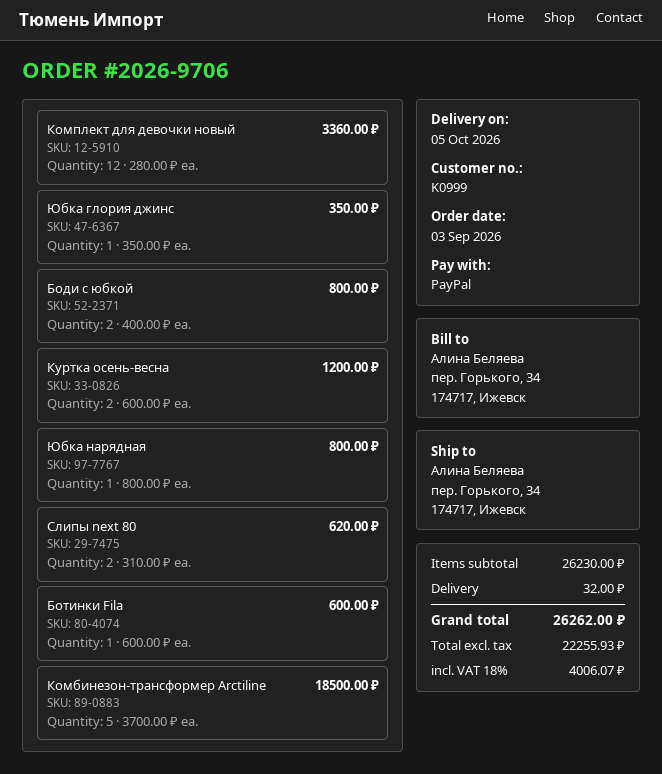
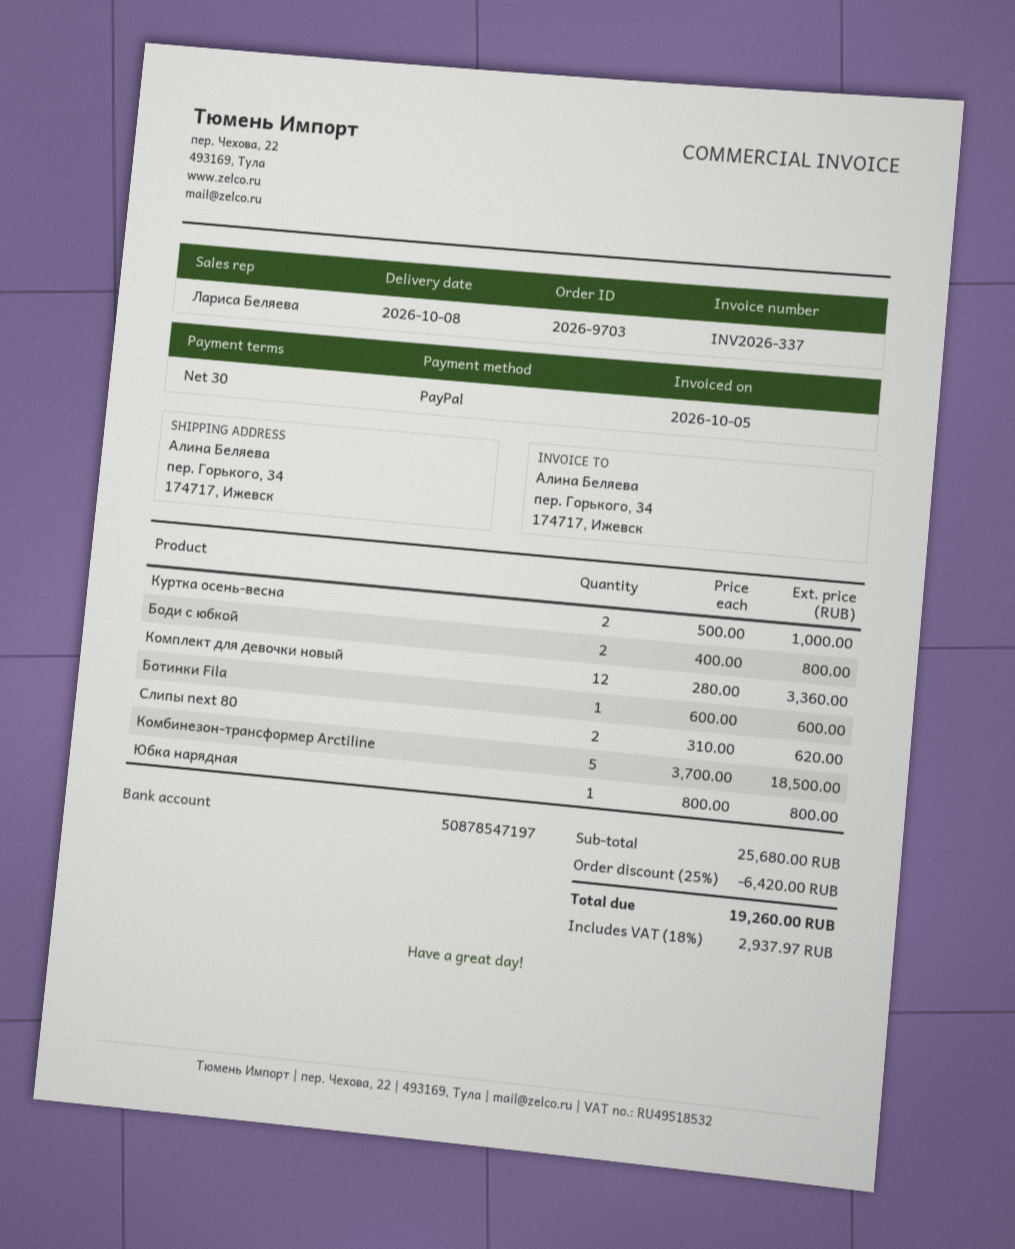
order number: 2026-9706 -> 2026-9703
delivery date: 2026-10-05 -> 2026-10-08
Юбка глория джинс: 1 x 350.00 = 350.00 -> none
Куртка осень-весна: 2 x 600.00 = 1200.00 -> 2 x 500.00 = 1000.00
subtotal: 26230.00 -> 25680.00
discount: none -> 25% = 6420.00
shipping: 32.00 -> none
tax: 18% = 4006.07 -> 18% = 2937.97
total: 26262.00 -> 19260.00

